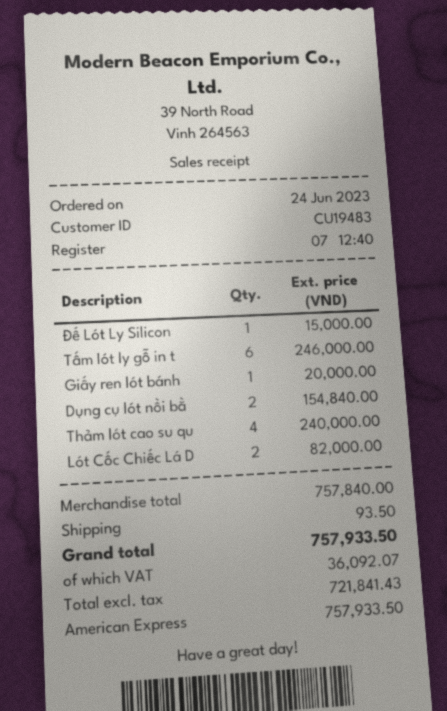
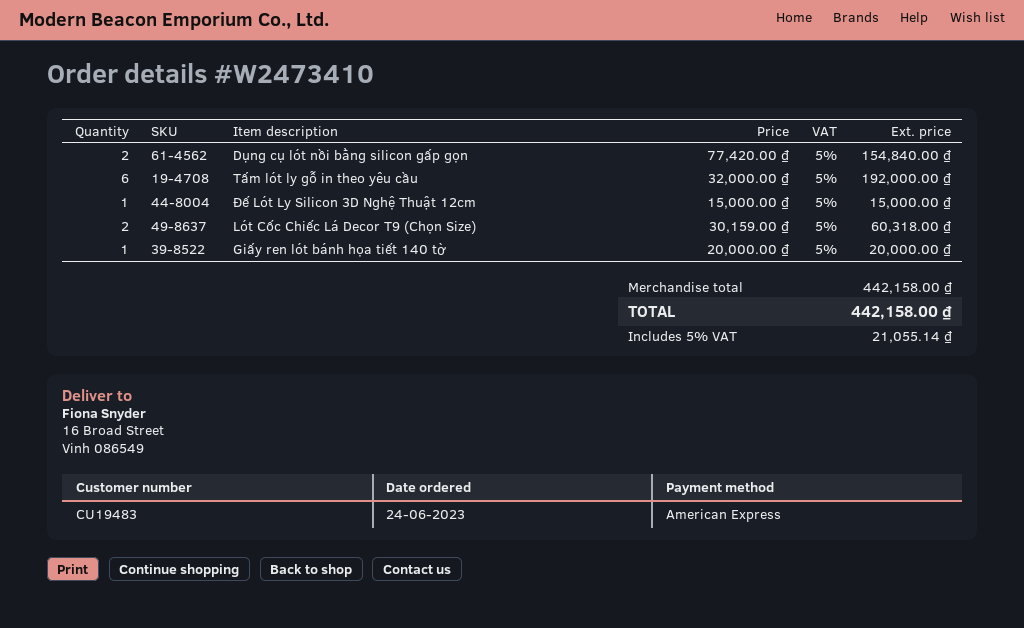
Tấm lót ly gỗ in t: 6 for 246000.00 -> 6 for 192000.00
Thảm lót cao su qu: 4 for 240000.00 -> none
Lót Cốc Chiếc Lá D: 2 for 82000.00 -> 2 for 60318.00
subtotal: 757840.00 -> 442158.00
shipping: 93.50 -> none
tax: 36092.07 -> 21055.14
total: 757933.50 -> 442158.00

